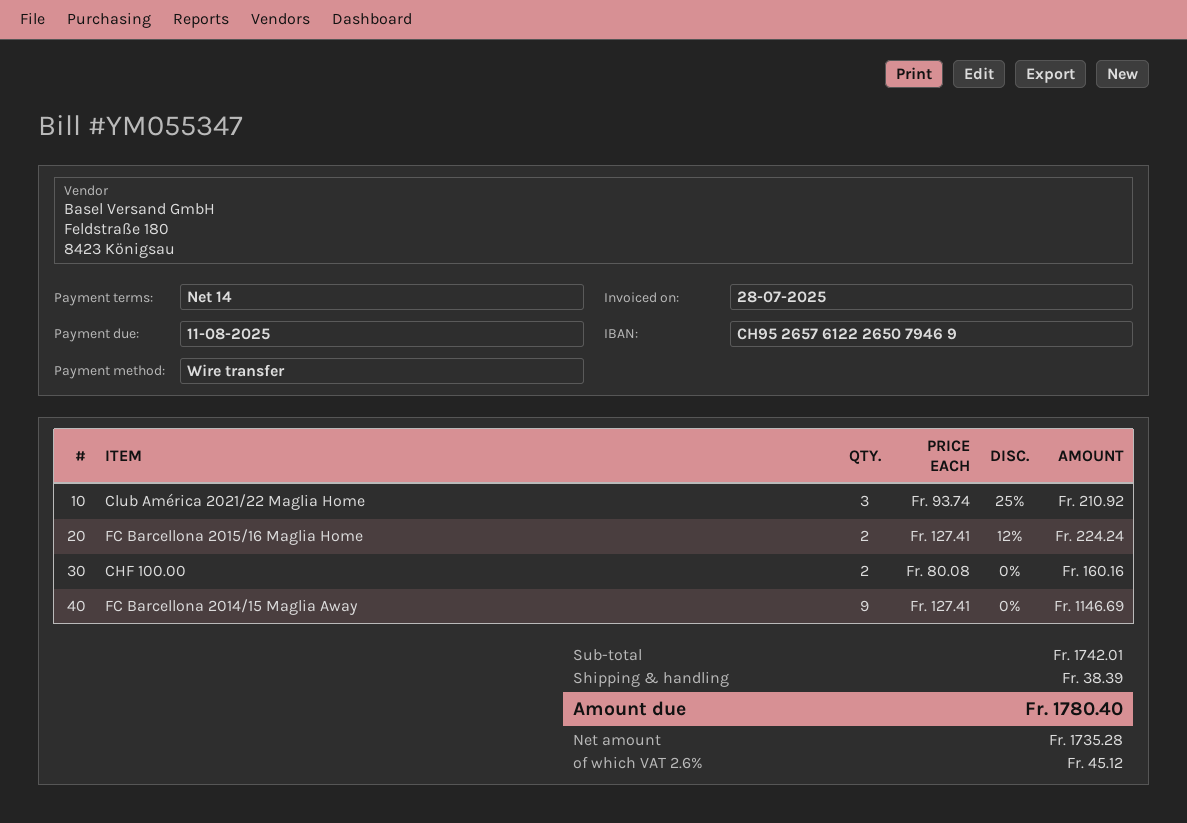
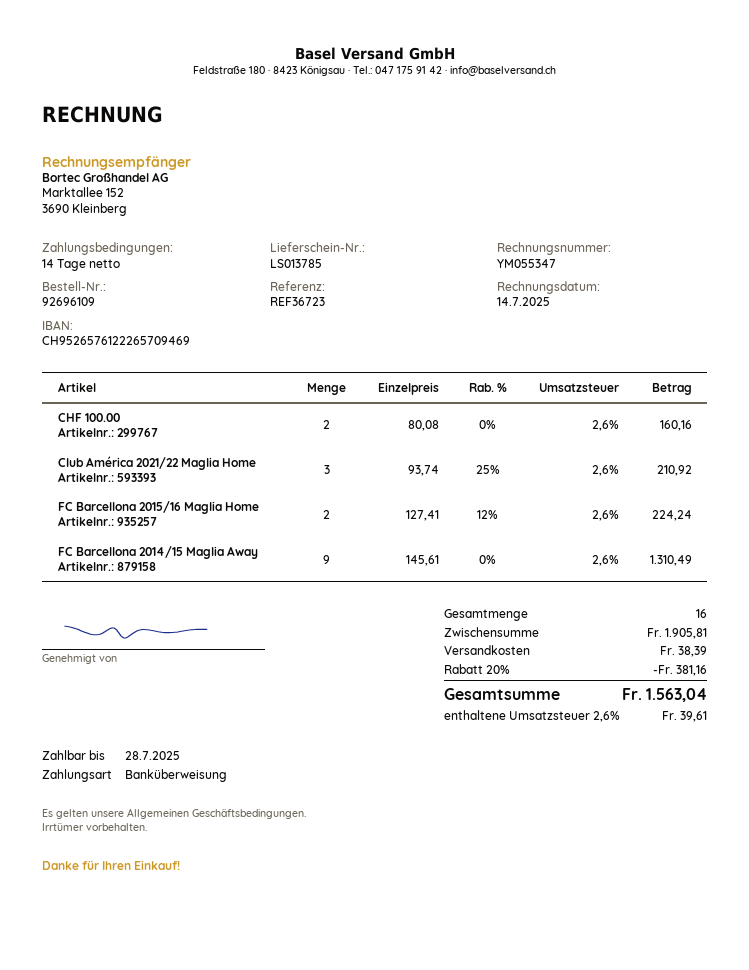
invoice date: 2025-07-28 -> 2025-07-14
due date: 2025-08-11 -> 2025-07-28
bank account: CH9526576122265079469 -> CH9526576122265709469
FC Barcellona 2014/15 Maglia Away: 9 x 127.41 = 1146.69 -> 9 x 145.61 = 1310.49
subtotal: 1742.01 -> 1905.81
discount: none -> 20% = 381.16
tax: 2.6% = 45.12 -> 2.6% = 39.61
total: 1780.40 -> 1563.04

